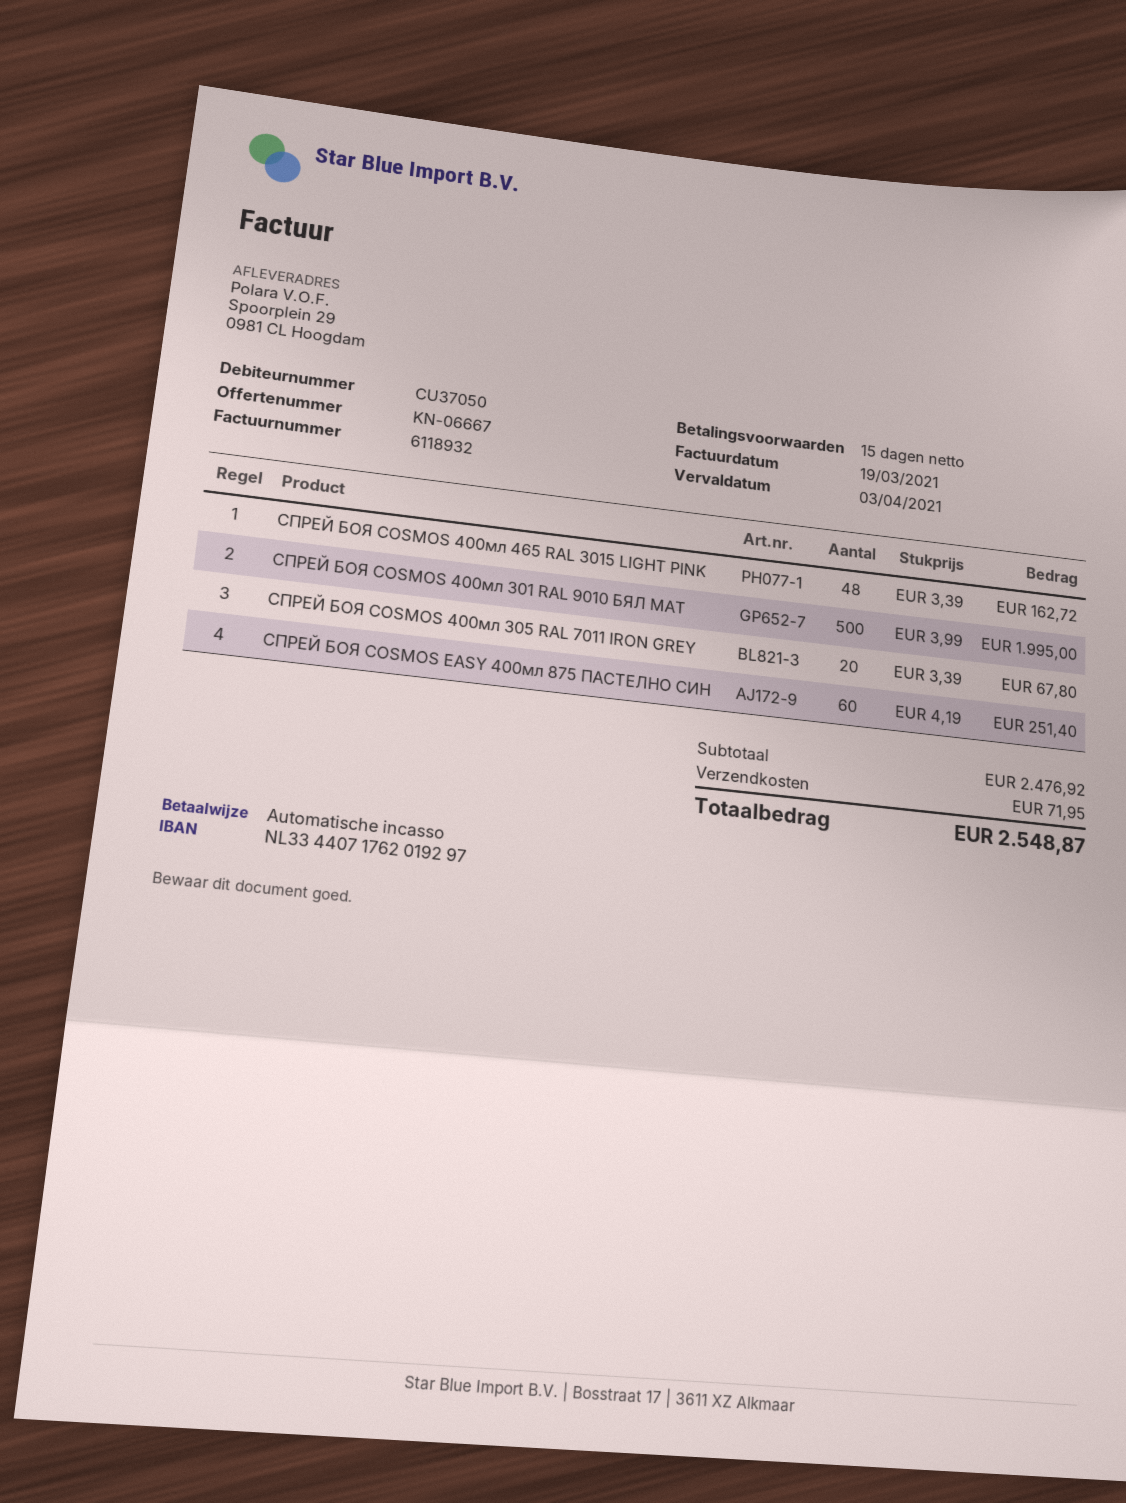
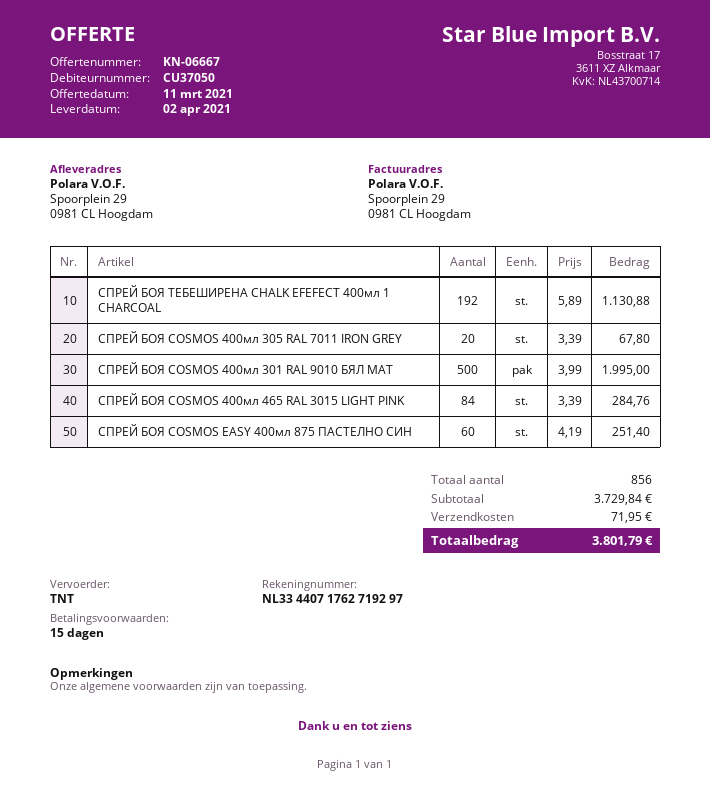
bank account: NL3344071762019297 -> NL3344071762719297
СПРЕЙ БОЯ COSMOS 400мл 465 RAL 3015 LIGHT PINK: 48 x 3.39 = 162.72 -> 84 x 3.39 = 284.76
СПРЕЙ БОЯ ТЕБЕШИРЕНА CHALK EFEFECT 400мл 1 CHARCOAL: none -> 192 x 5.89 = 1130.88
subtotal: 2476.92 -> 3729.84
total: 2548.87 -> 3801.79

